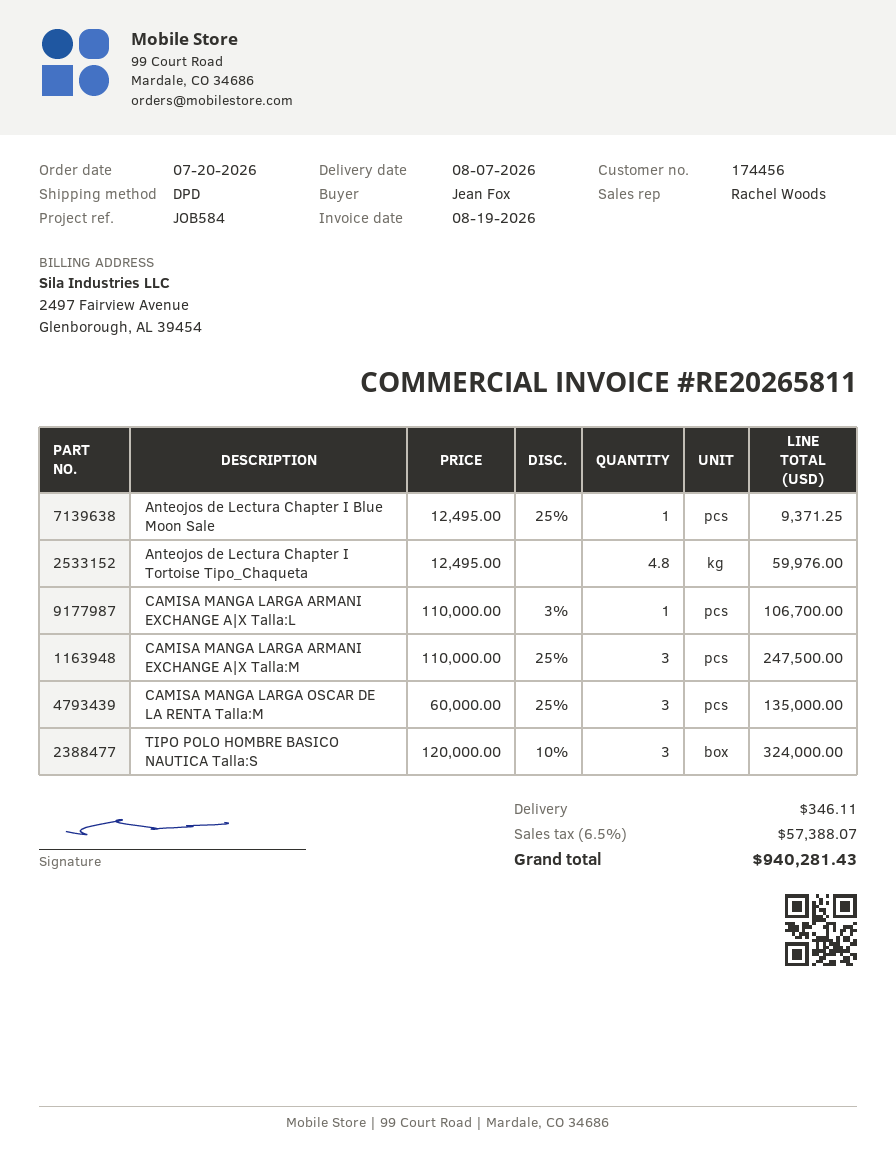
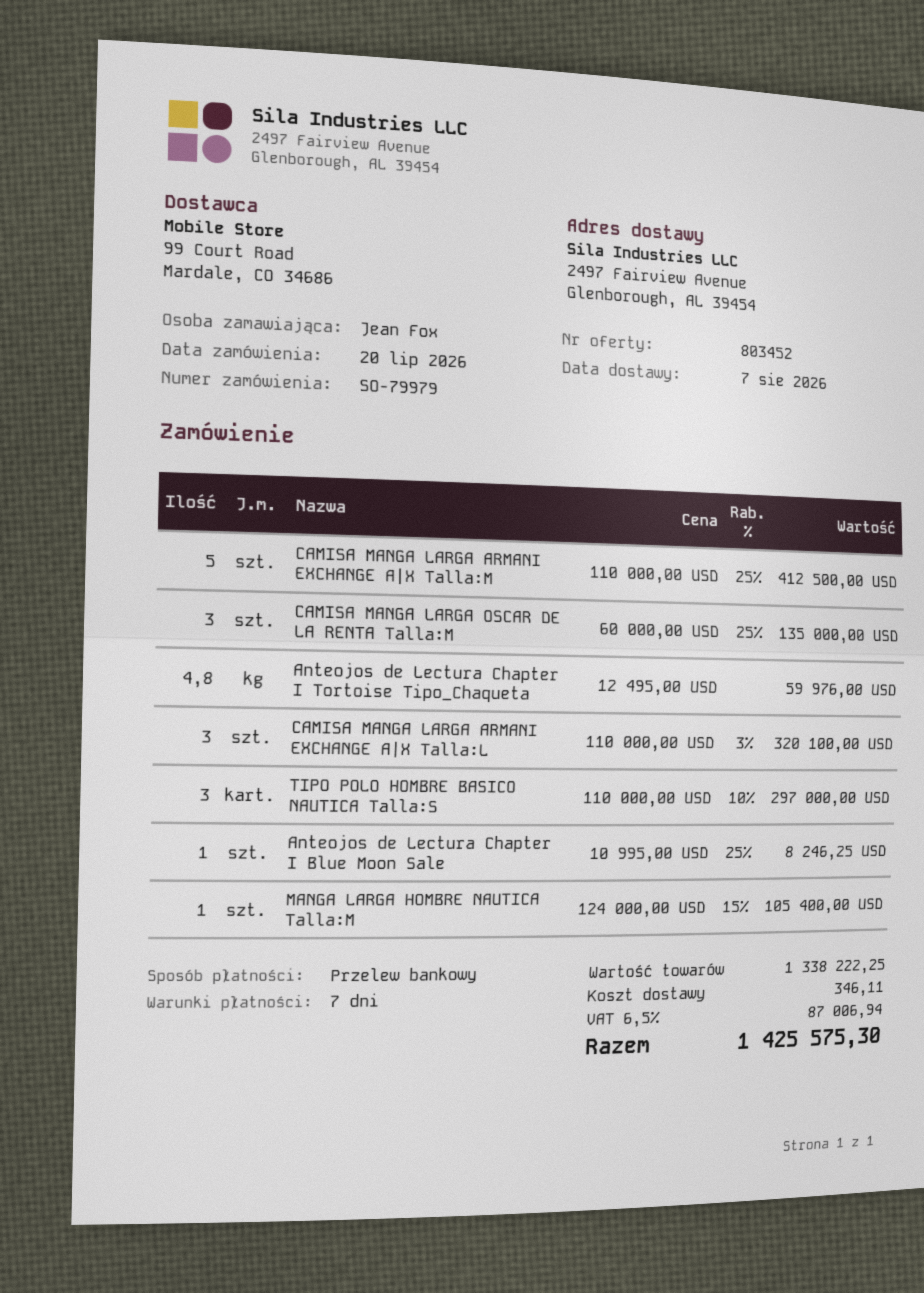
Anteojos de Lectura Chapter I Blue Moon Sale: 1 x 12495.00 - 25% = 9371.25 -> 1 x 10995.00 - 25% = 8246.25
CAMISA MANGA LARGA ARMANI EXCHANGE A|X Talla:L: 1 x 110000.00 - 3% = 106700.00 -> 3 x 110000.00 - 3% = 320100.00
CAMISA MANGA LARGA ARMANI EXCHANGE A|X Talla:M: 3 x 110000.00 - 25% = 247500.00 -> 5 x 110000.00 - 25% = 412500.00
TIPO POLO HOMBRE BASICO NAUTICA Talla:S: 3 x 120000.00 - 10% = 324000.00 -> 3 x 110000.00 - 10% = 297000.00
MANGA LARGA HOMBRE NAUTICA Talla:M: none -> 1 x 124000.00 - 15% = 105400.00
tax: 6.5% = 57388.07 -> 6.5% = 87006.94
total: 940281.43 -> 1425575.30

